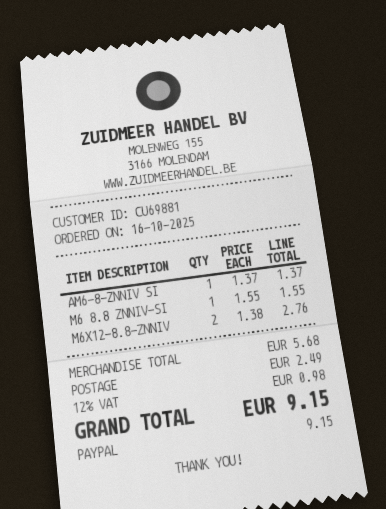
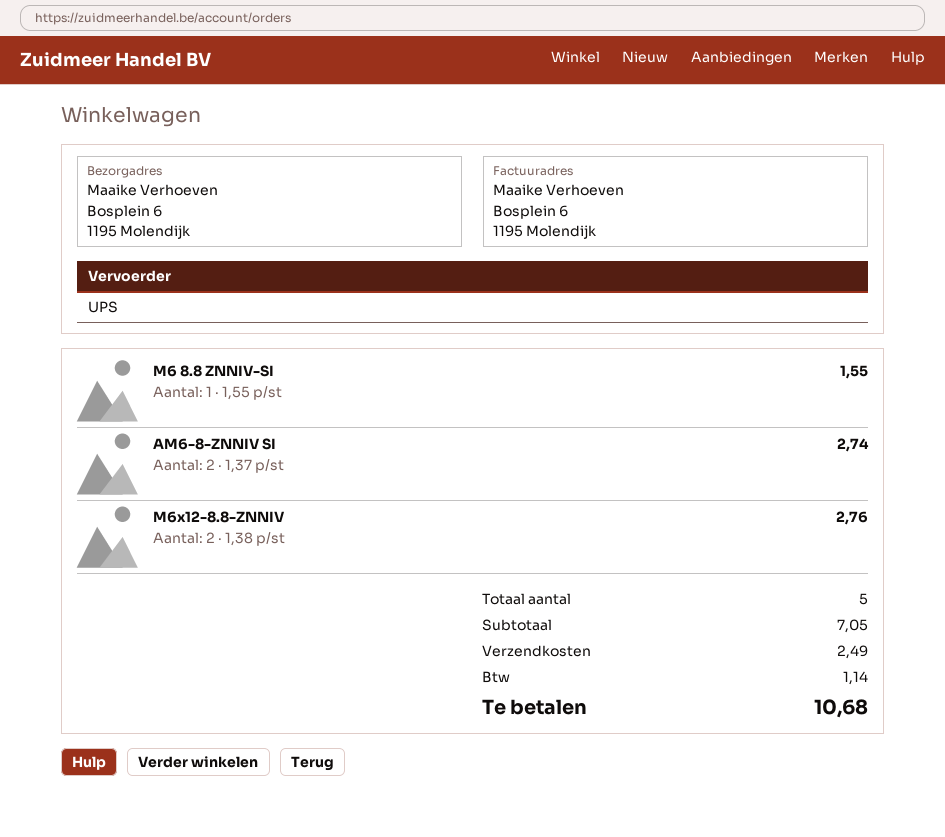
AM6-8-ZNNIV SI: 1 x 1.37 = 1.37 -> 2 x 1.37 = 2.74
subtotal: 5.68 -> 7.05
tax: 0.98 -> 1.14
total: 9.15 -> 10.68

